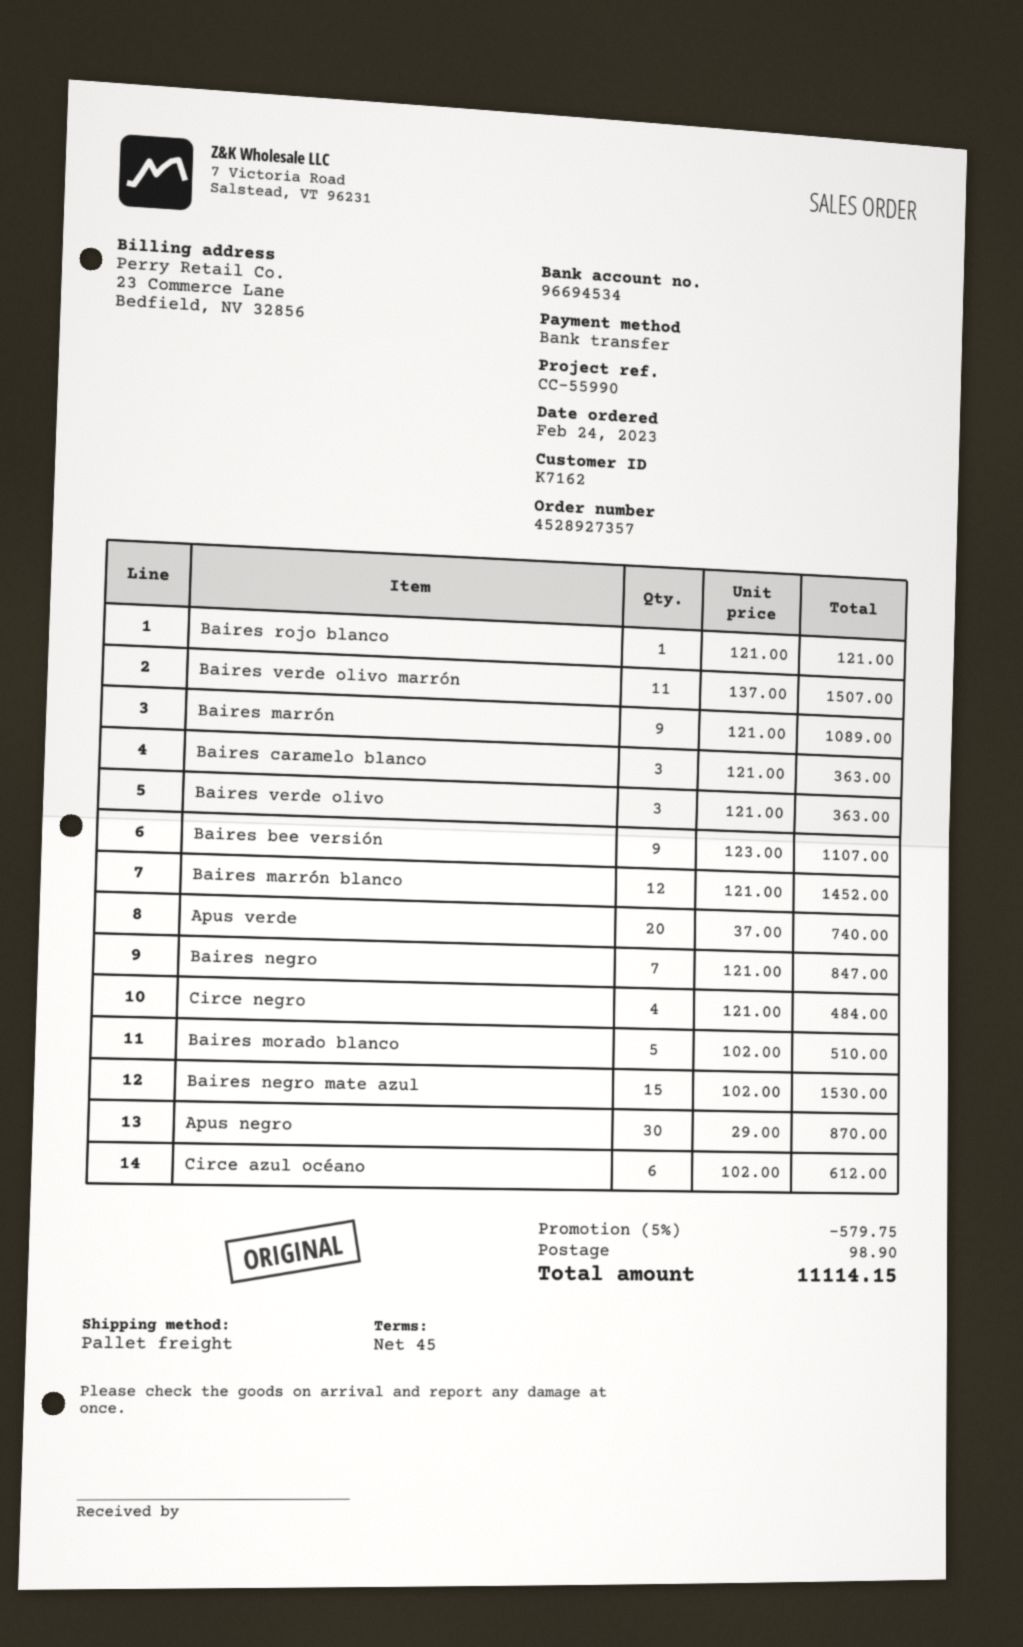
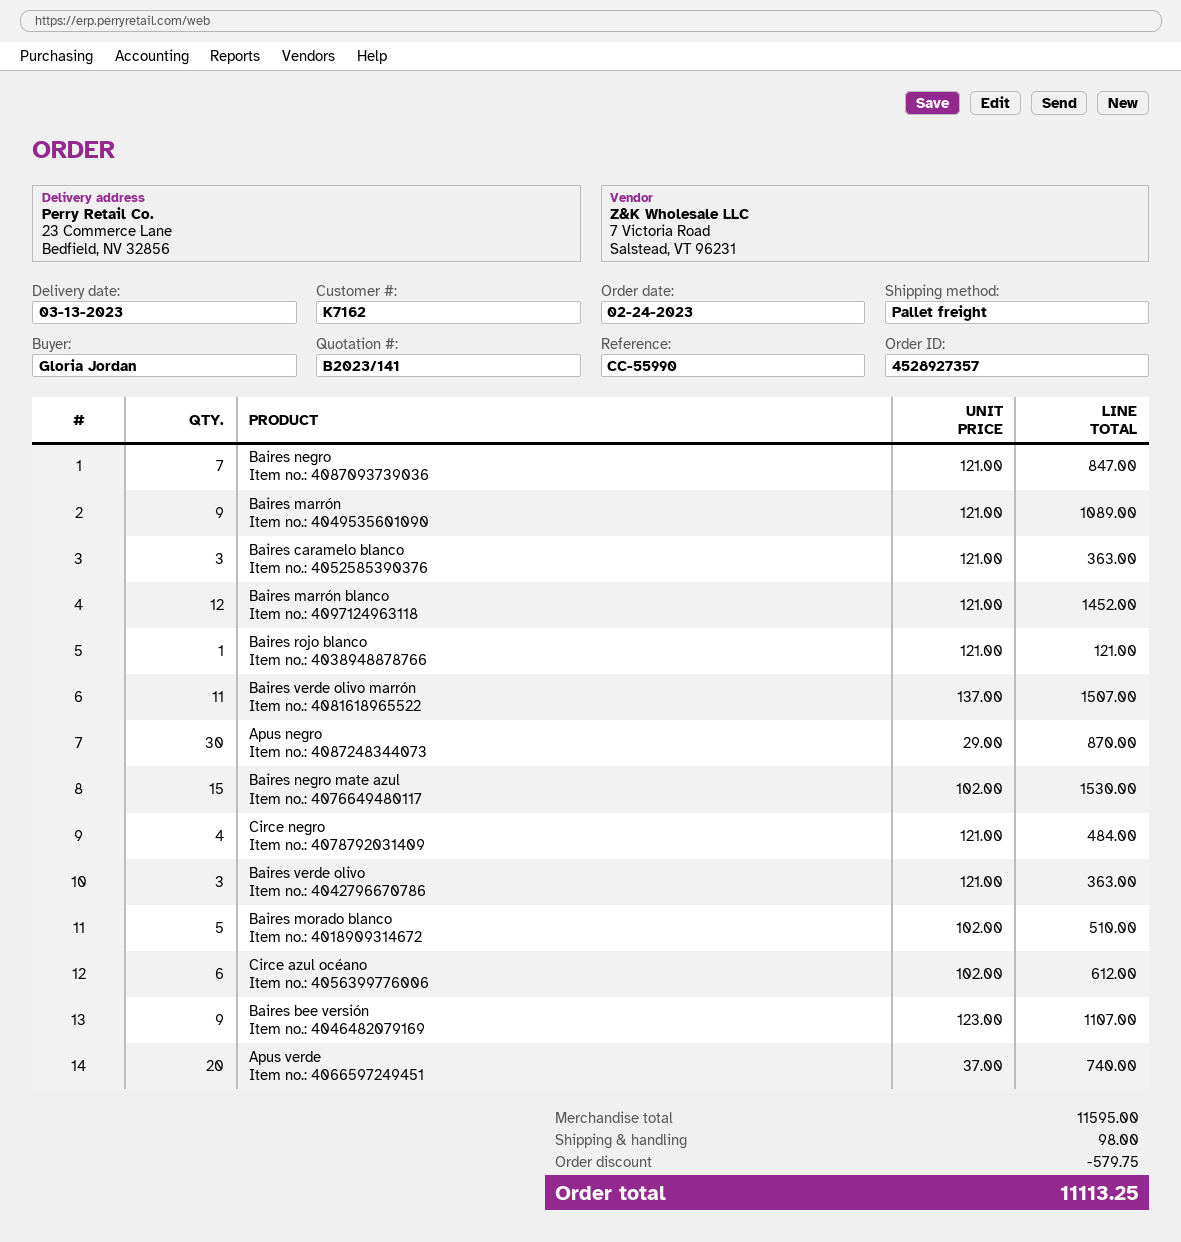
shipping: 98.90 -> 98.00
total: 11114.15 -> 11113.25

